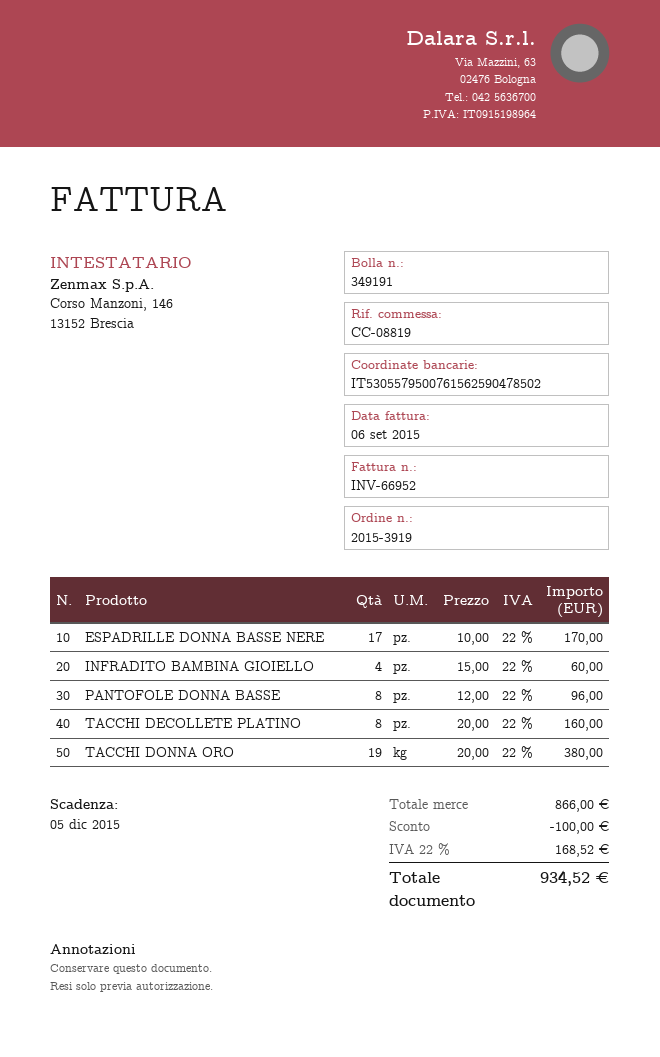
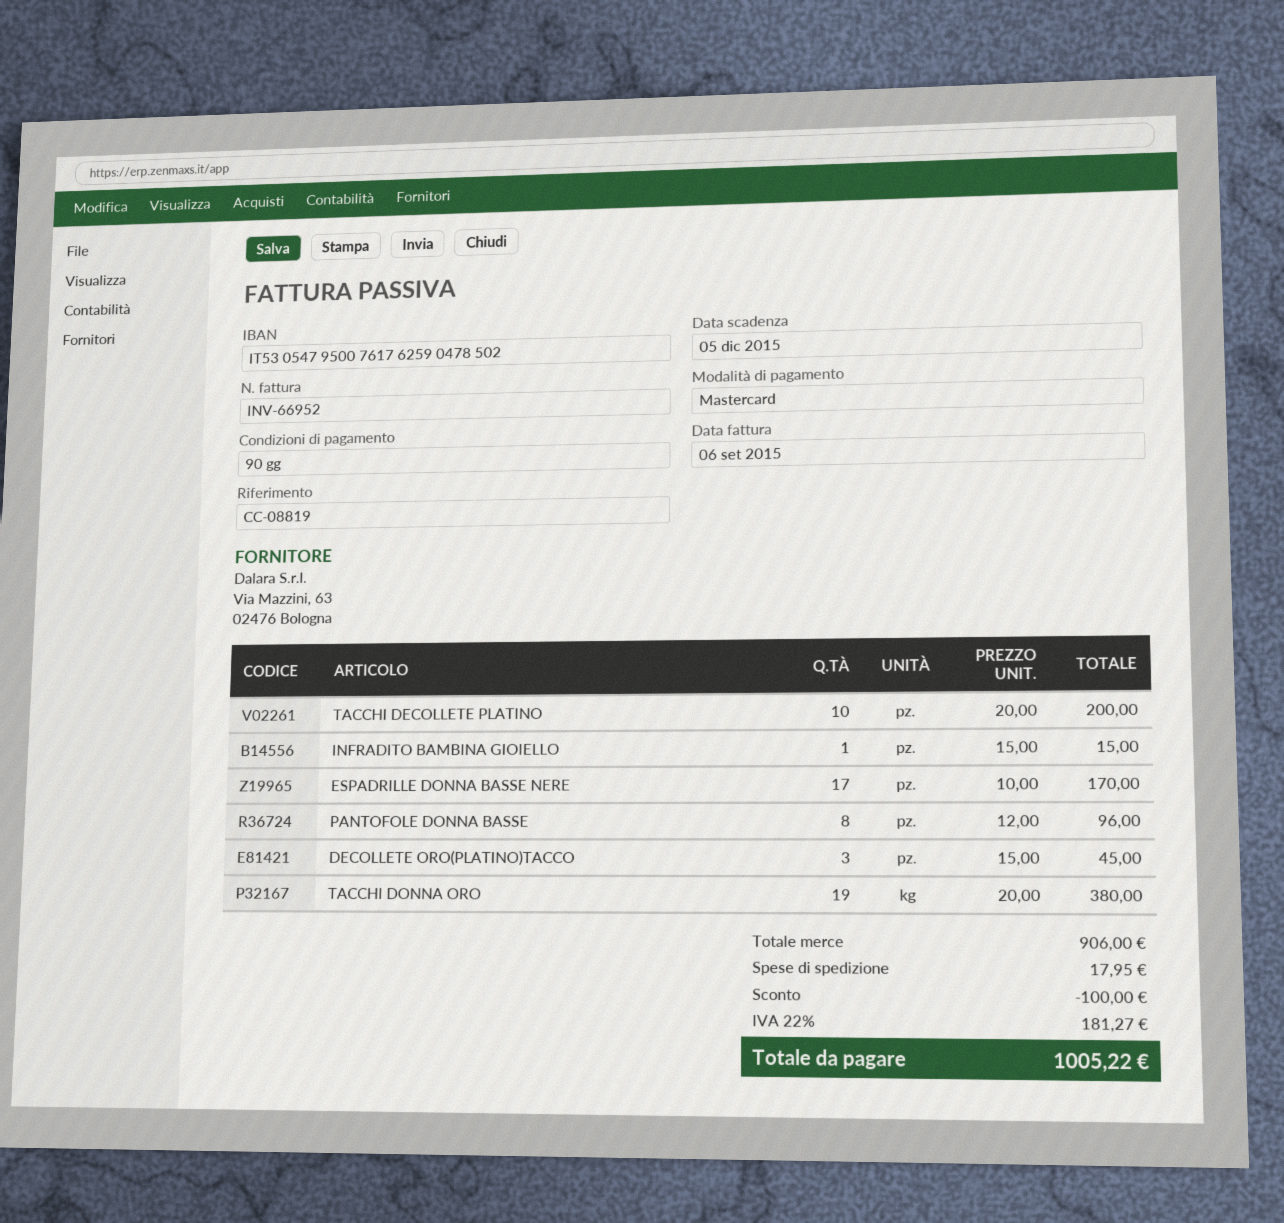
bank account: IT5305579500761562590478502 -> IT5305479500761762590478502
INFRADITO BAMBINA GIOIELLO: 4 x 15.00 = 60.00 -> 1 x 15.00 = 15.00
TACCHI DECOLLETE PLATINO: 8 x 20.00 = 160.00 -> 10 x 20.00 = 200.00
DECOLLETE ORO(PLATINO)TACCO: none -> 3 x 15.00 = 45.00
subtotal: 866.00 -> 906.00
shipping: none -> 17.95
tax: 22% = 168.52 -> 22% = 181.27
total: 934.52 -> 1005.22

